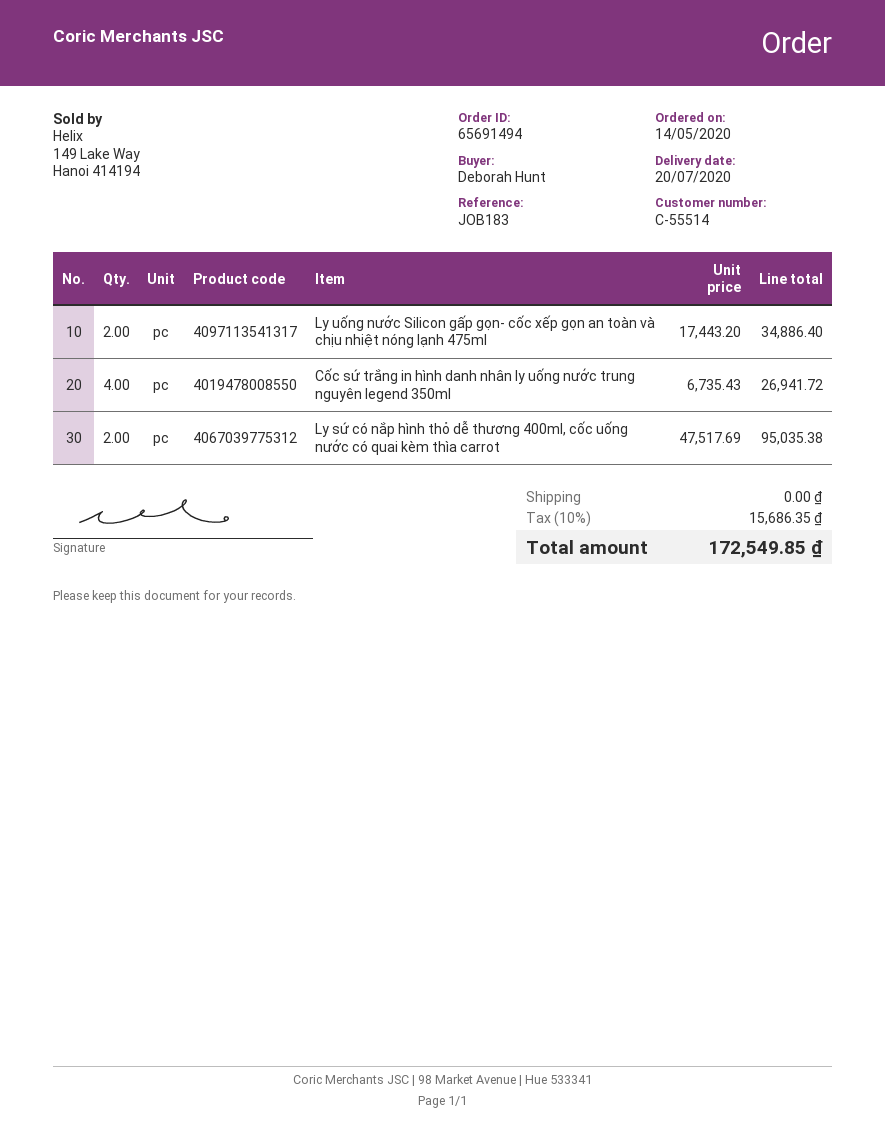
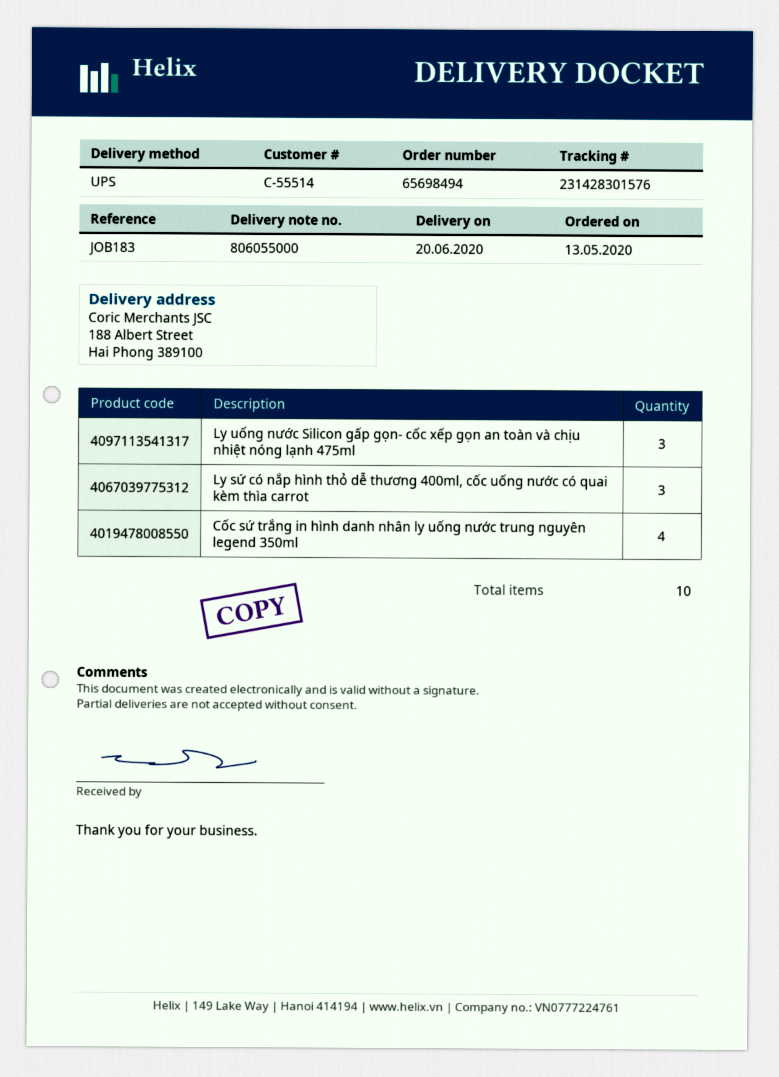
order number: 65691494 -> 65698494
order date: 2020-05-14 -> 2020-05-13
delivery date: 2020-07-20 -> 2020-06-20
Ly uống nước Silicon gấp gọn- cốc xếp gọn an toàn và chịu nhiệt nóng lạnh 475ml: 2 -> 3
Ly sứ có nắp hình thỏ dễ thương 400ml, cốc uống nước có quai kèm thìa carrot: 2 -> 3

